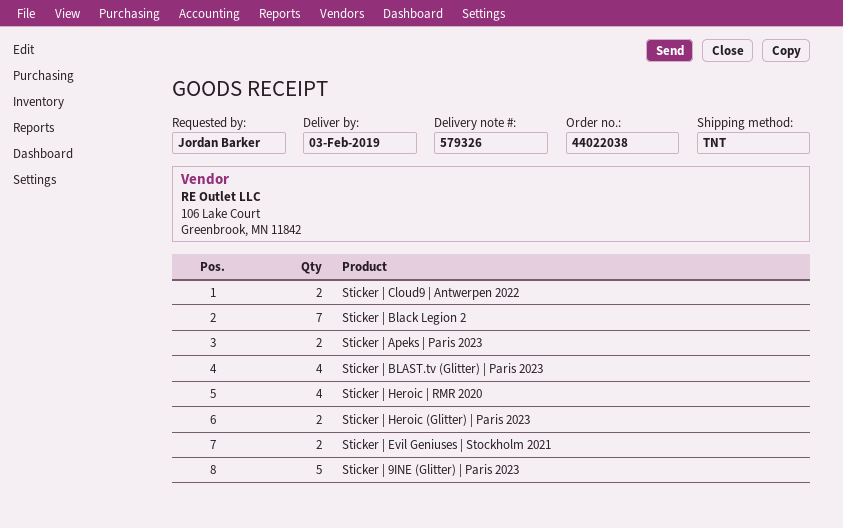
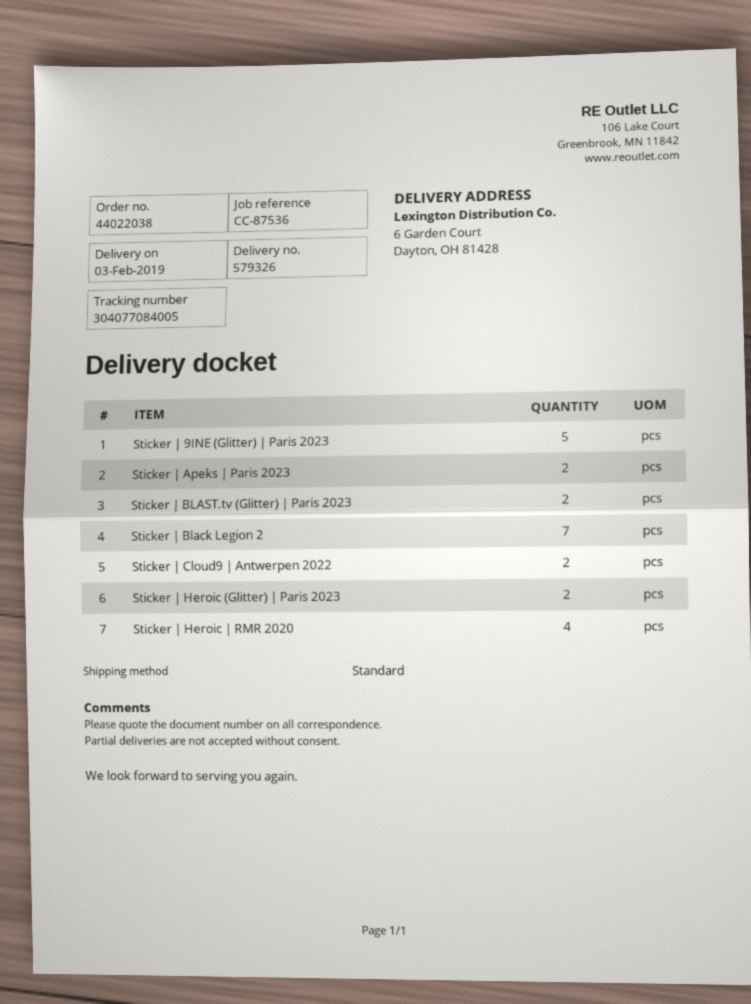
shipping method: TNT -> standard
Sticker | BLAST.tv (Glitter) | Paris 2023: 4 -> 2
Sticker | Evil Geniuses | Stockholm 2021: 2 -> none

